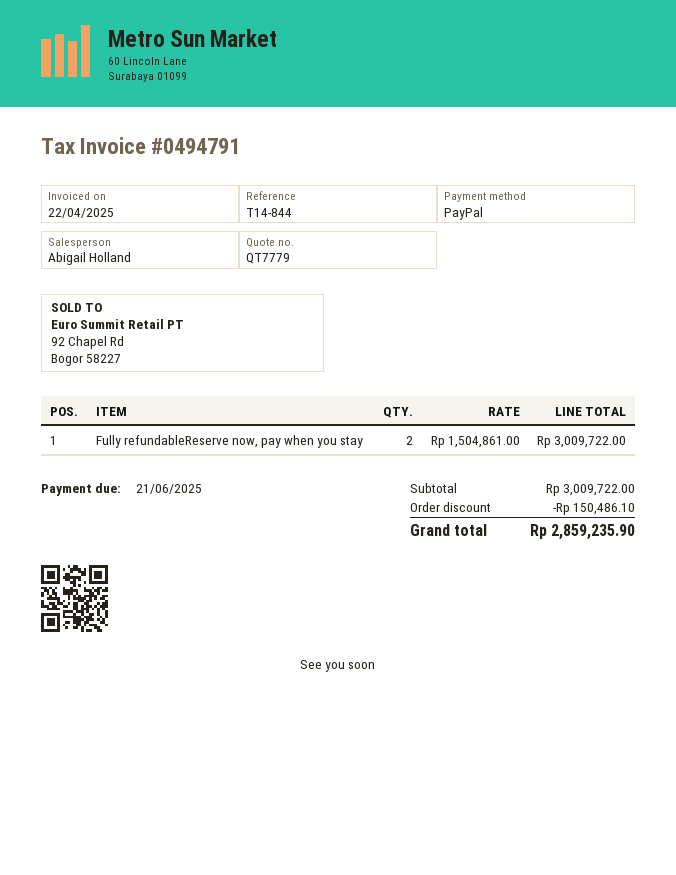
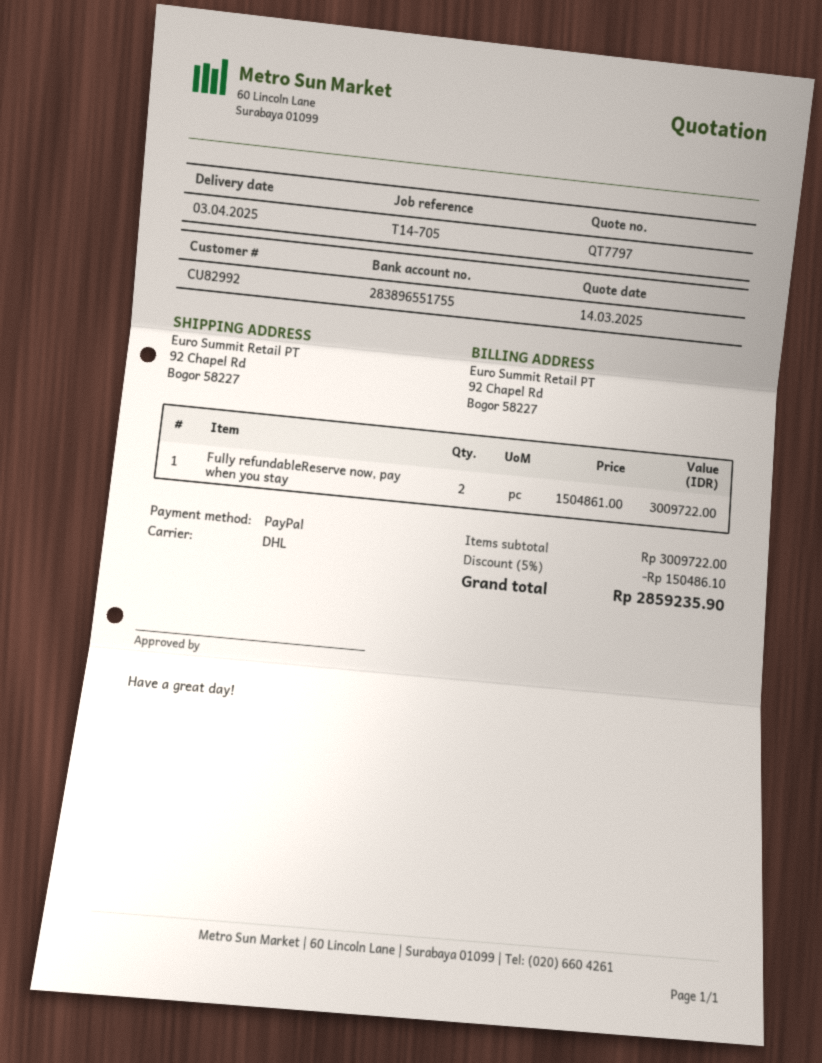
quote number: QT7779 -> QT7797
reference: T14-844 -> T14-705

